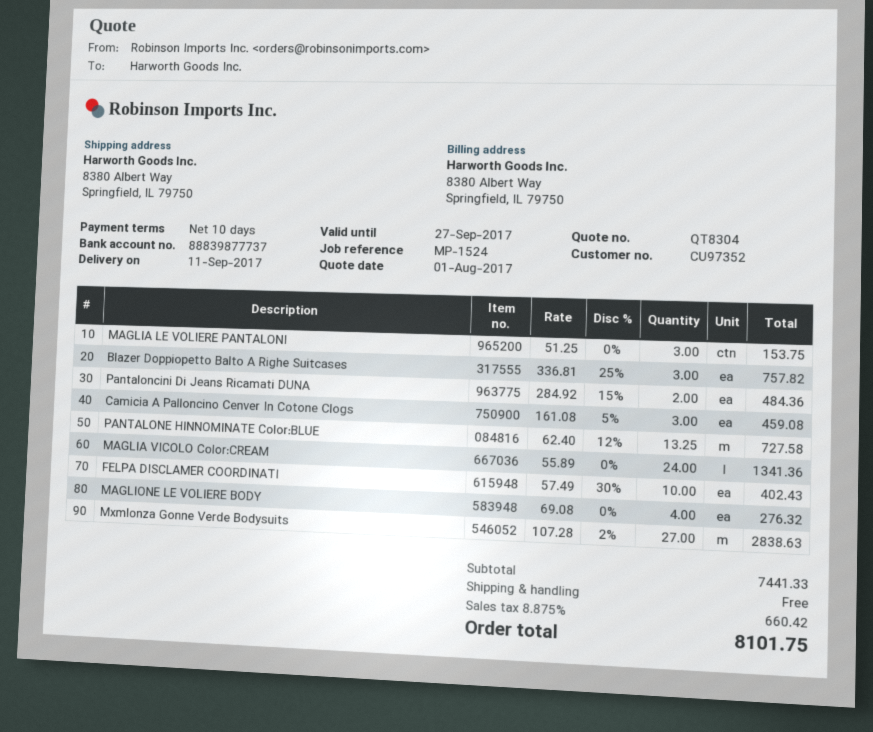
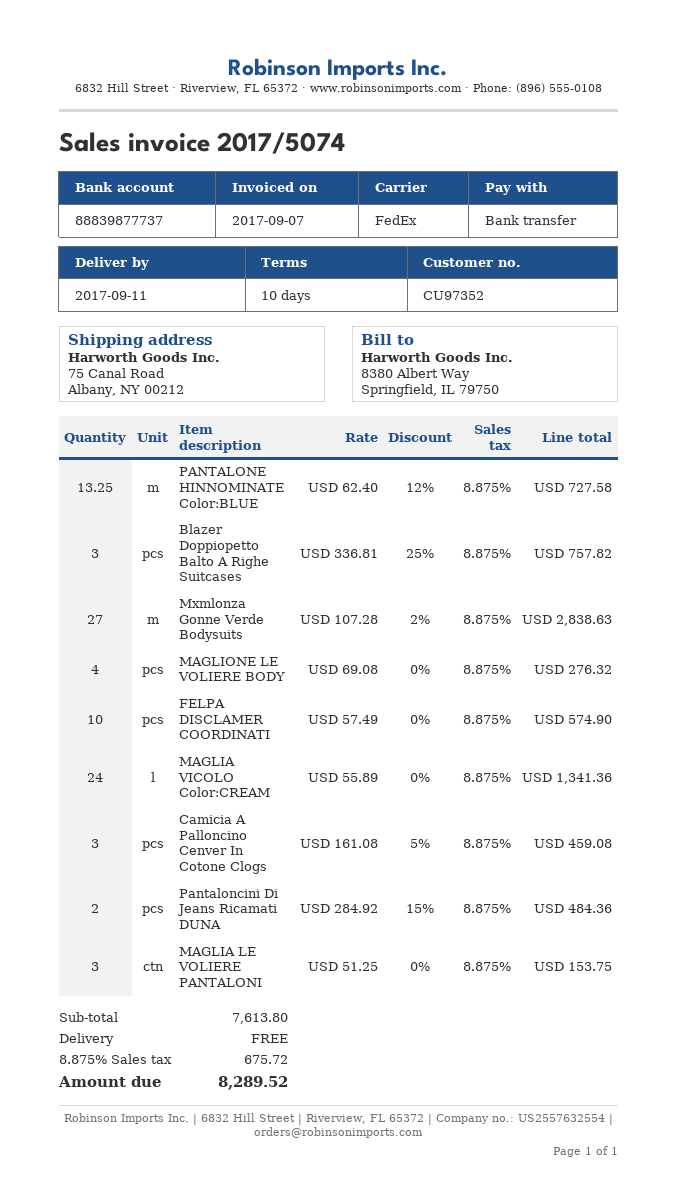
ship to: 8380 Albert Way, Springfield, IL 79750 -> 75 Canal Road, Albany, NY 00212
FELPA DISCLAMER COORDINATI: 10 x 57.49 - 30% = 402.43 -> 10 x 57.49 = 574.90
subtotal: 7441.33 -> 7613.80
tax: 8.875% = 660.42 -> 8.875% = 675.72
total: 8101.75 -> 8289.52

